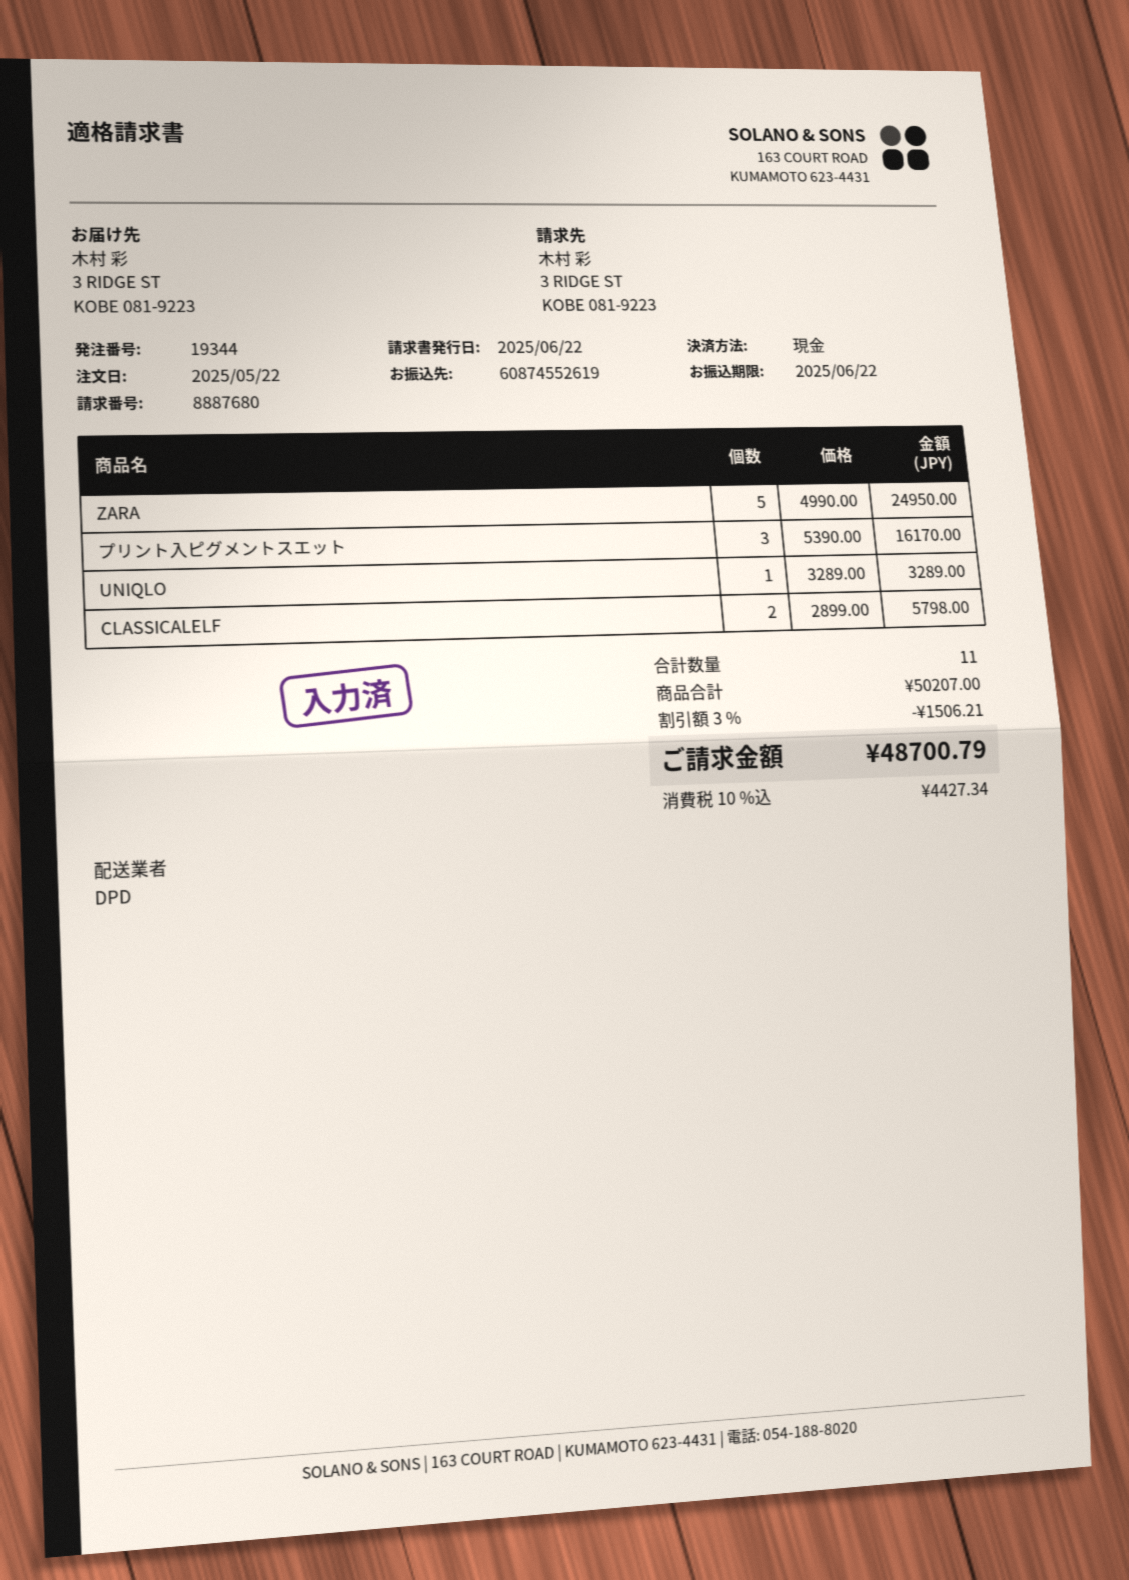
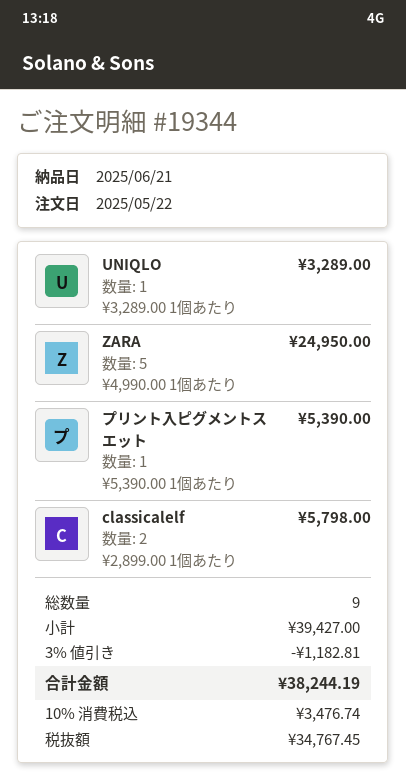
プリント入ピグメントスエット: 3 x 5390.00 = 16170.00 -> 1 x 5390.00 = 5390.00
total quantity: 11 -> 9
subtotal: 50207.00 -> 39427.00
discount: 3% = 1506.21 -> 3% = 1182.81
tax: 10% = 4427.34 -> 10% = 3476.74
total: 48700.79 -> 38244.19

